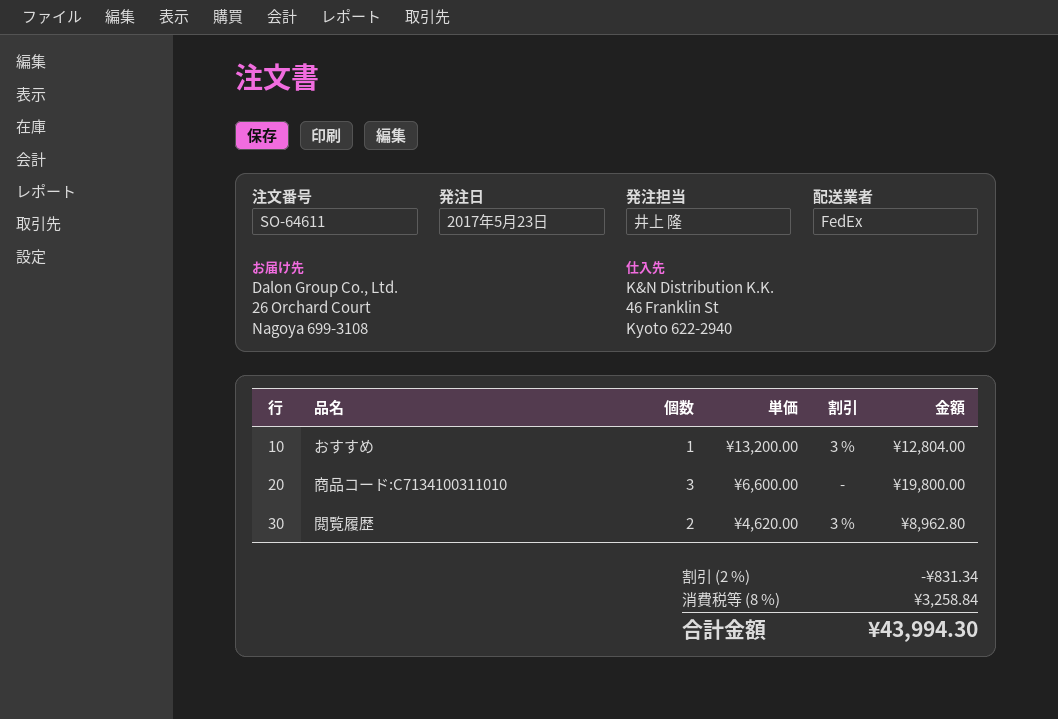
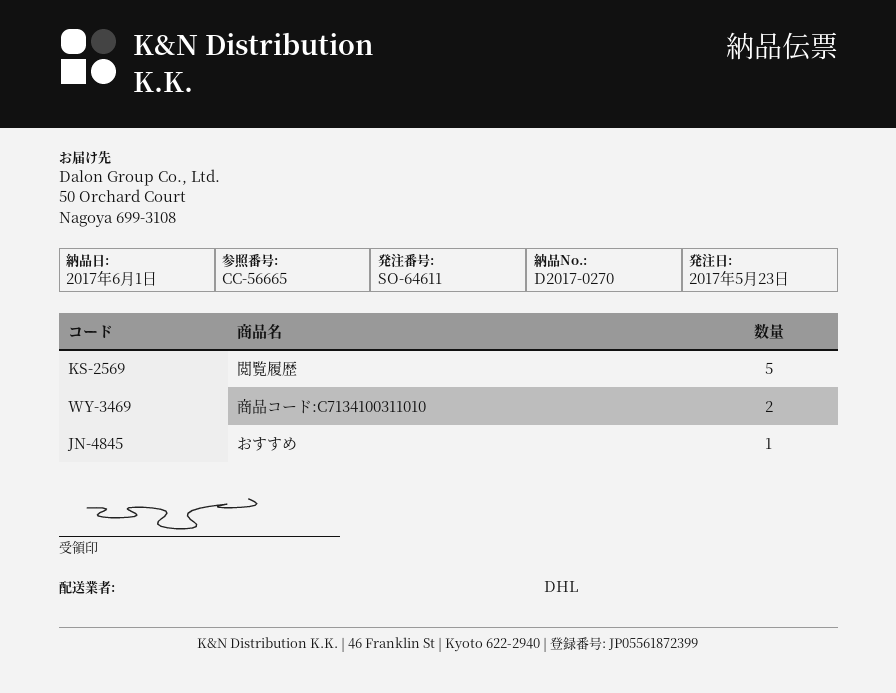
shipping method: FedEx -> DHL
ship to: 26 Orchard Court, Nagoya 699-3108 -> 50 Orchard Court, Nagoya 699-3108
商品コード:C7134100311010: 3 -> 2
閲覧履歴: 2 -> 5

